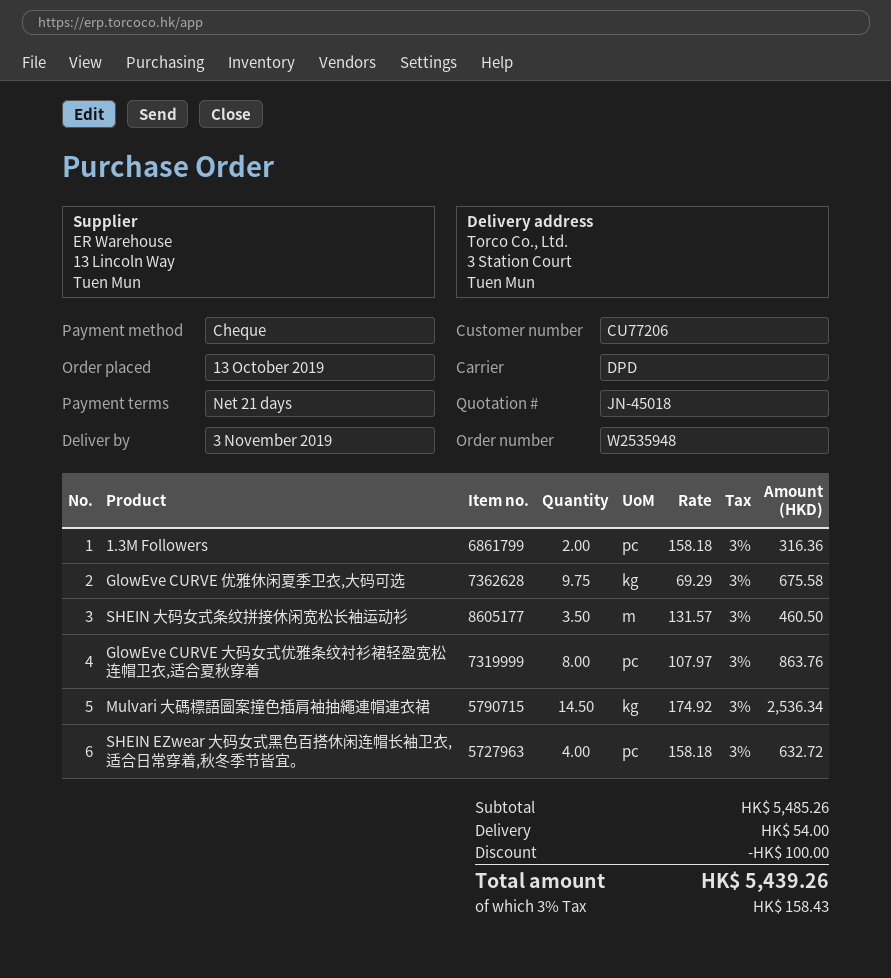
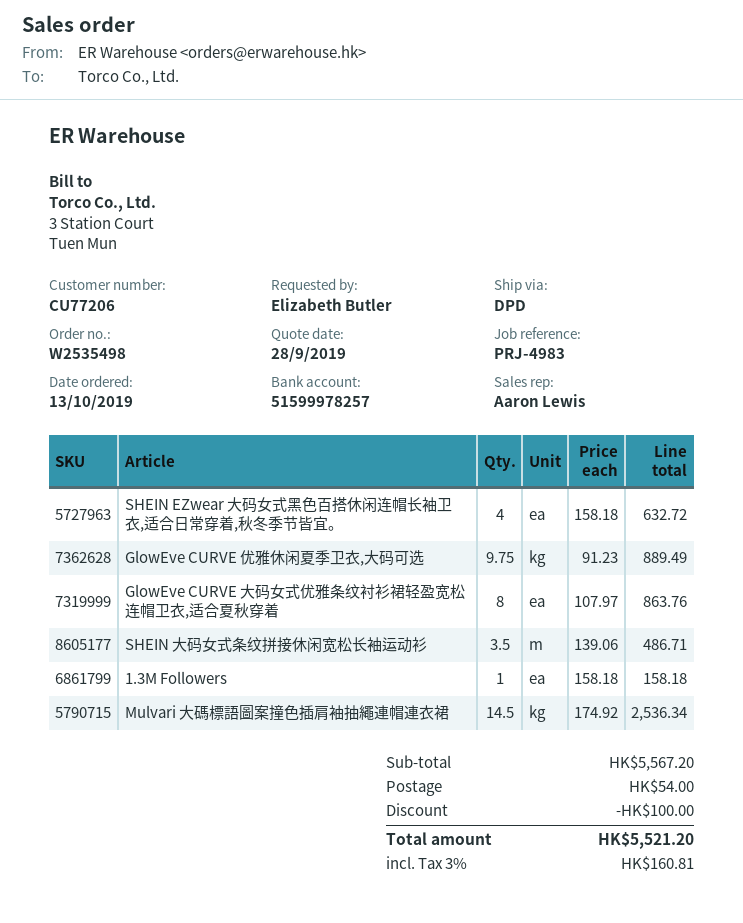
order number: W2535948 -> W2535498
1.3M Followers: 2 x 158.18 = 316.36 -> 1 x 158.18 = 158.18
GlowEve CURVE 优雅休闲夏季卫衣,大码可选: 9.75 x 69.29 = 675.58 -> 9.75 x 91.23 = 889.49
SHEIN 大码女式条纹拼接休闲宽松长袖运动衫: 3.5 x 131.57 = 460.50 -> 3.5 x 139.06 = 486.71
subtotal: 5485.26 -> 5567.20
tax: 3% = 158.43 -> 3% = 160.81
total: 5439.26 -> 5521.20

